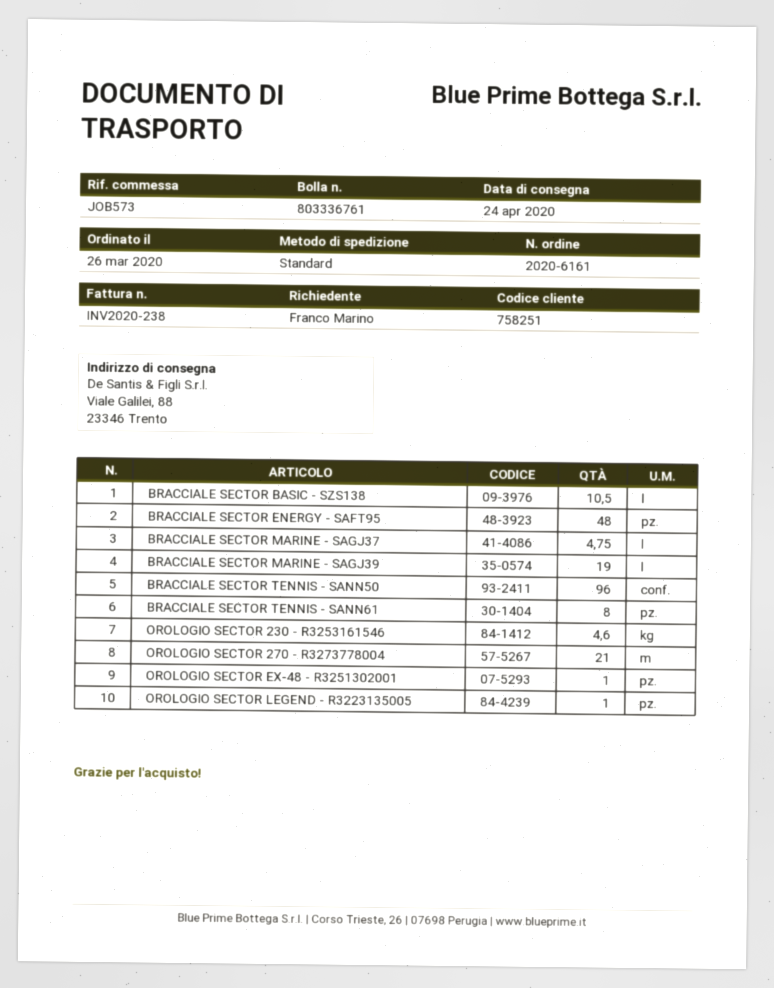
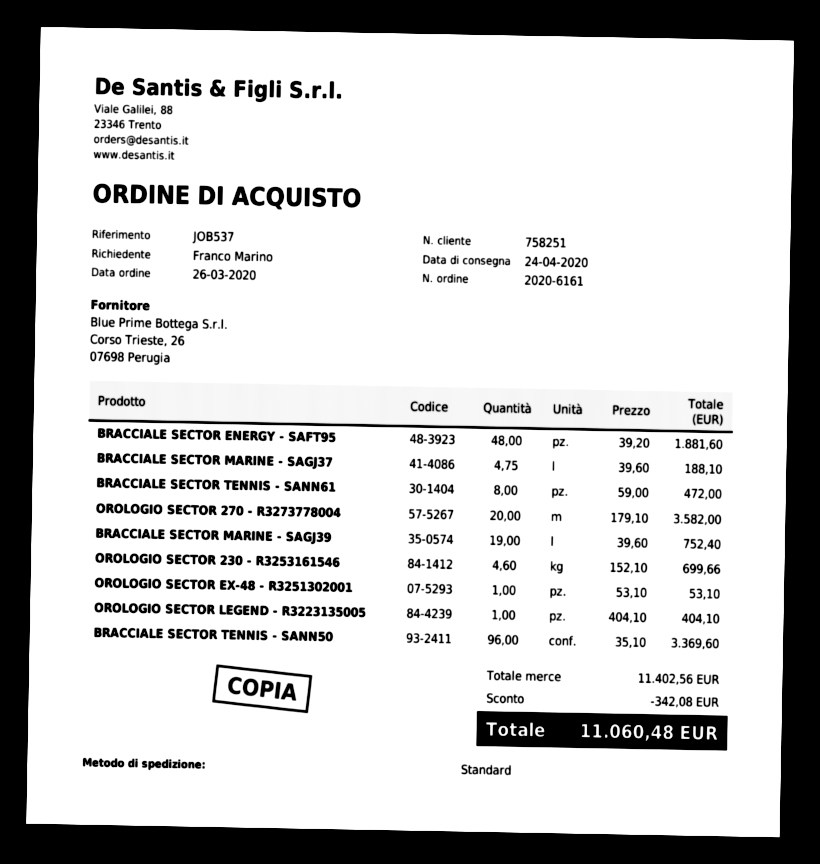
reference: JOB573 -> JOB537
BRACCIALE SECTOR BASIC - SZS138: 10.5 -> none
OROLOGIO SECTOR 270 - R3273778004: 21 -> 20

